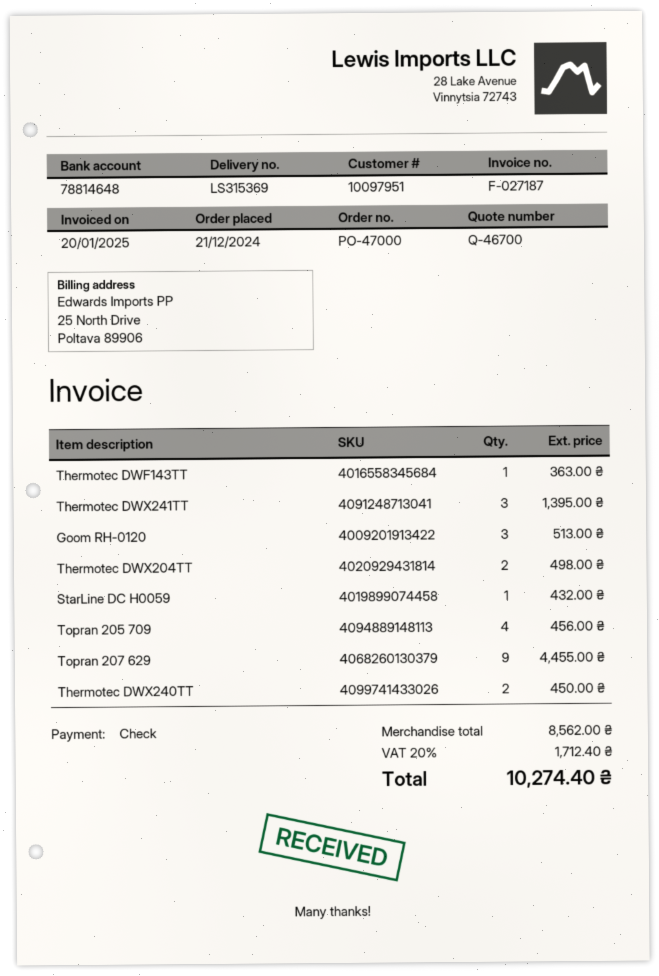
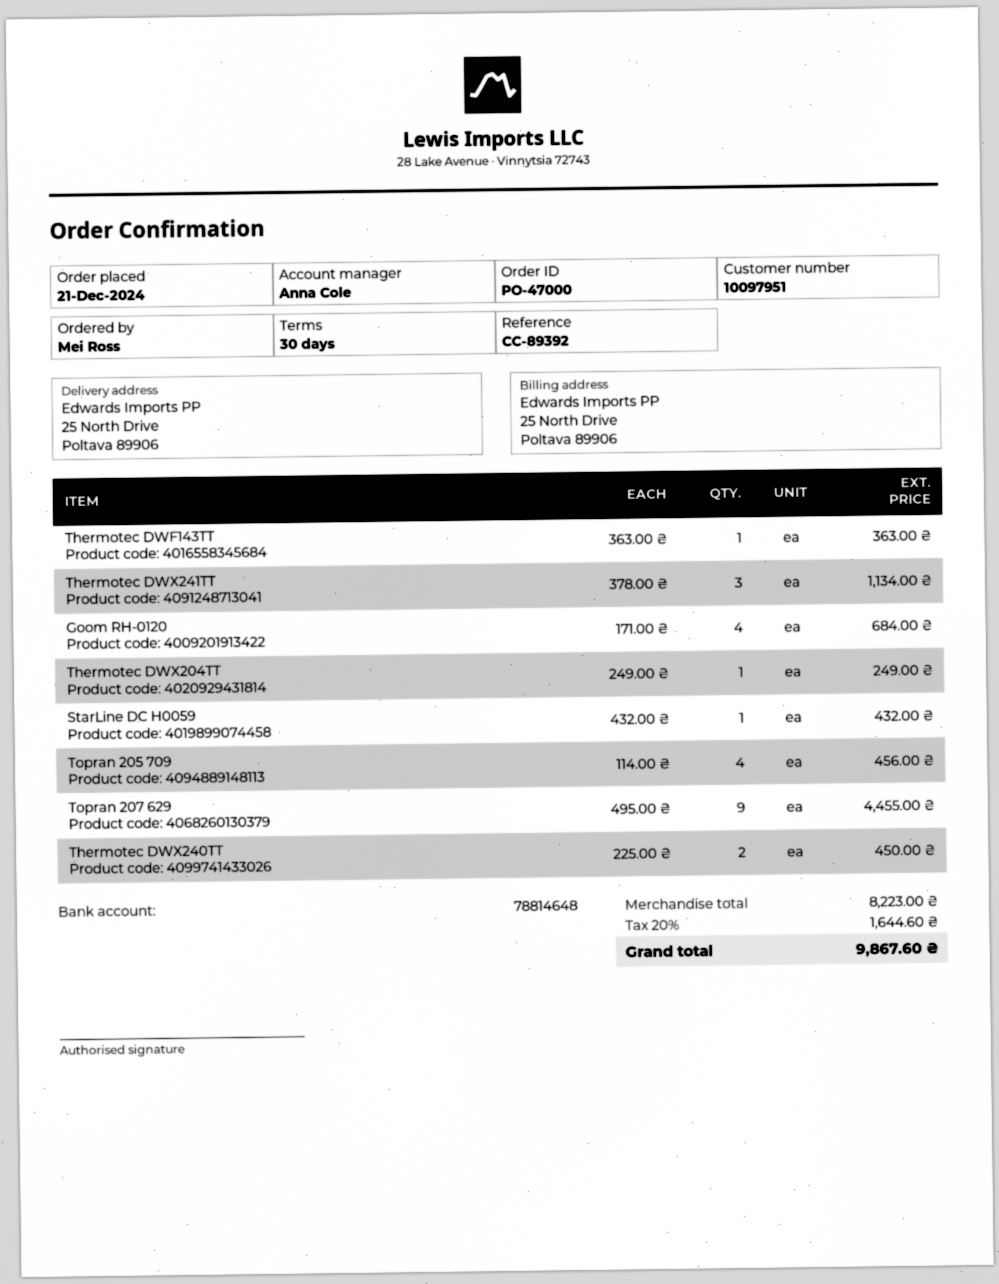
Thermotec DWX241TT: 3 for 1395.00 -> 3 for 1134.00
Goom RH-0120: 3 for 513.00 -> 4 for 684.00
Thermotec DWX204TT: 2 for 498.00 -> 1 for 249.00
subtotal: 8562.00 -> 8223.00
tax: 20% = 1712.40 -> 20% = 1644.60
total: 10274.40 -> 9867.60

